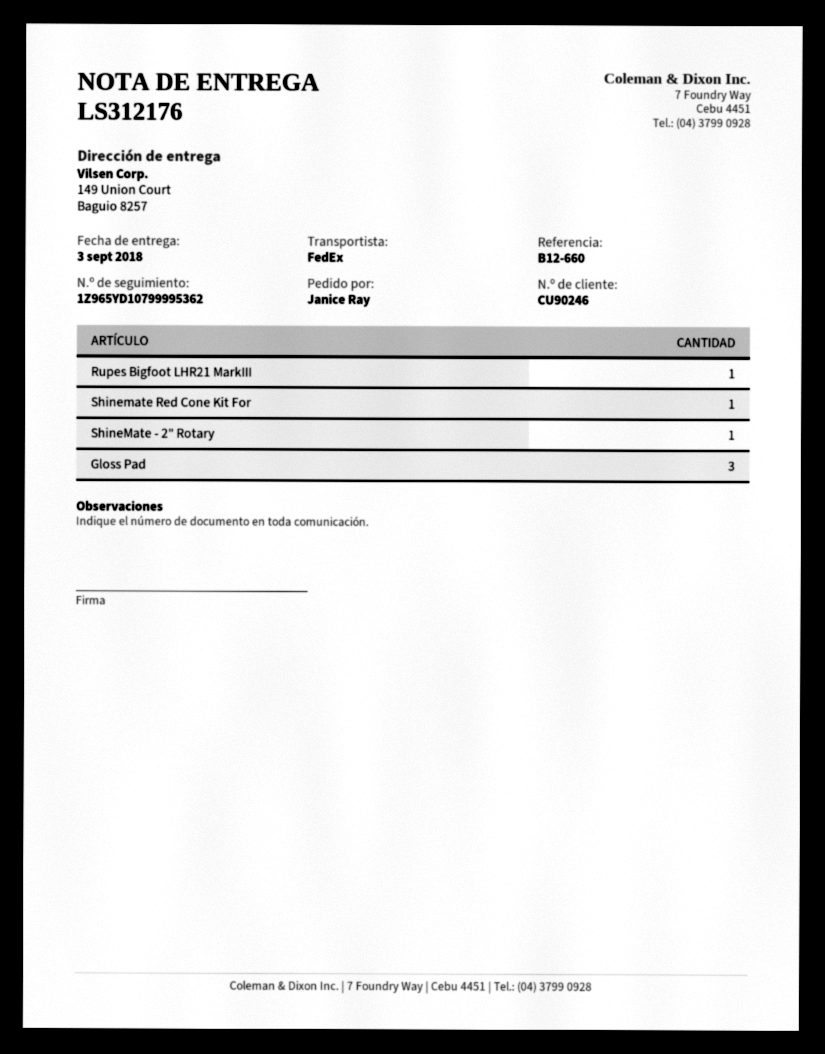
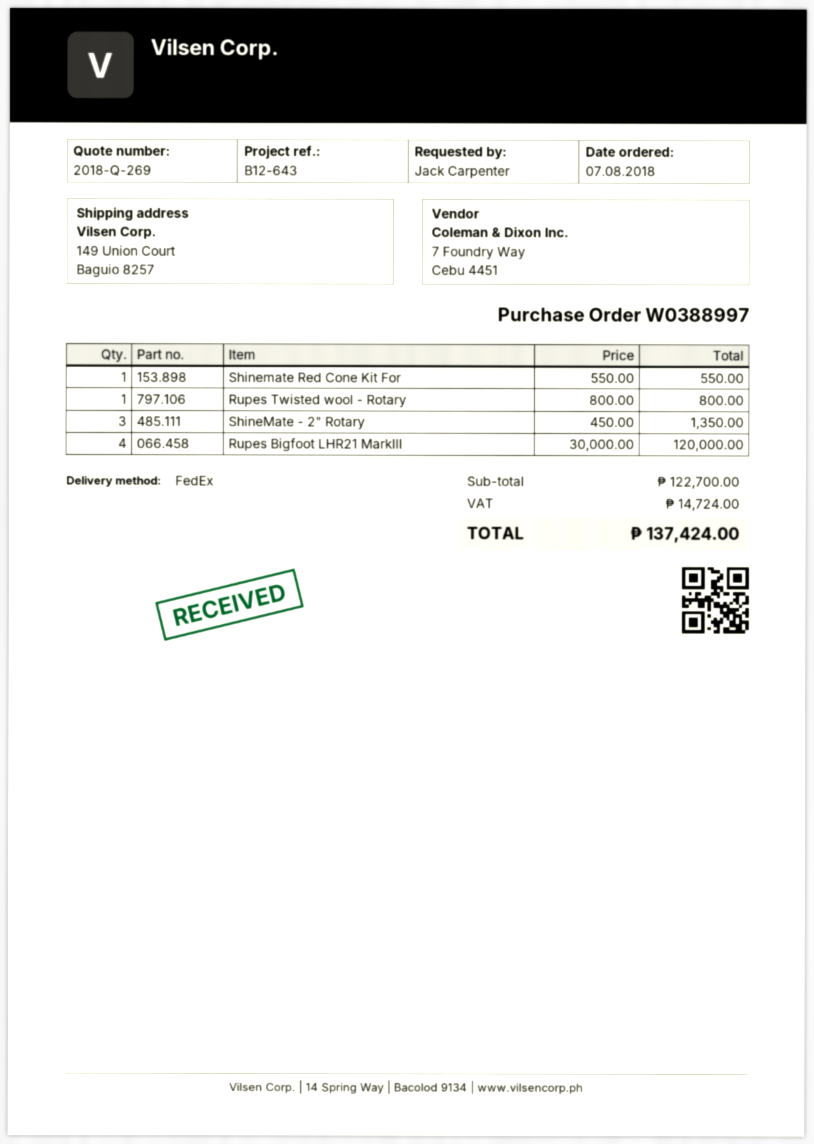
reference: B12-660 -> B12-643
ordered by: Janice Ray -> Jack Carpenter
Rupes Bigfoot LHR21 MarkIII: 1 -> 4
ShineMate - 2" Rotary: 1 -> 3
Gloss Pad: 3 -> none
Rupes Twisted wool - Rotary: none -> 1

